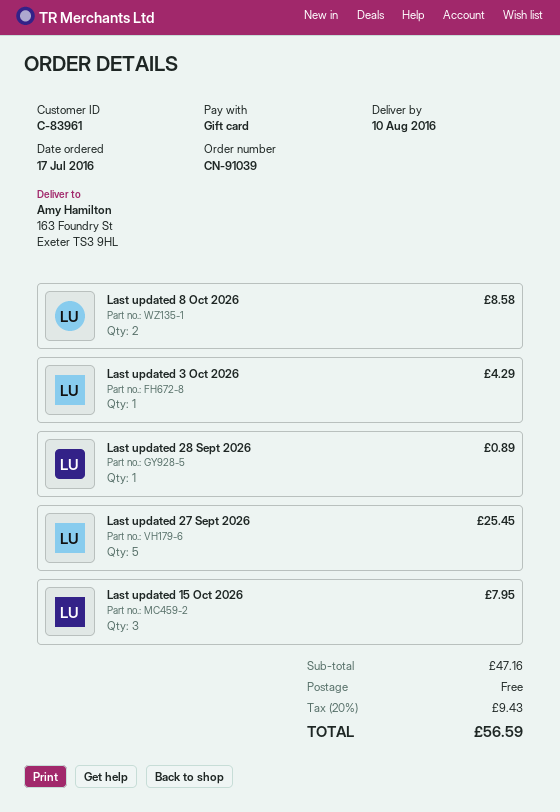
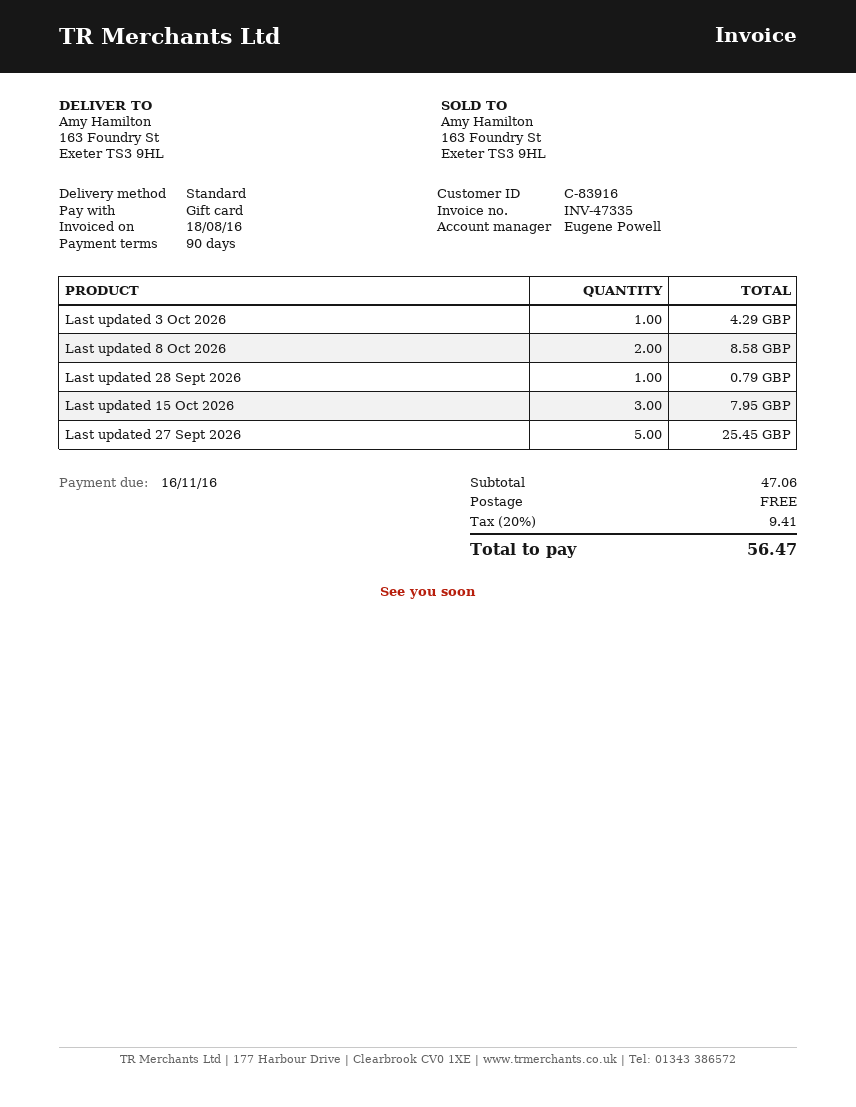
customer number: C-83961 -> C-83916
Last updated 28 Sept 2026: 1 for 0.89 -> 1 for 0.79
subtotal: 47.16 -> 47.06
tax: 20% = 9.43 -> 20% = 9.41
total: 56.59 -> 56.47

